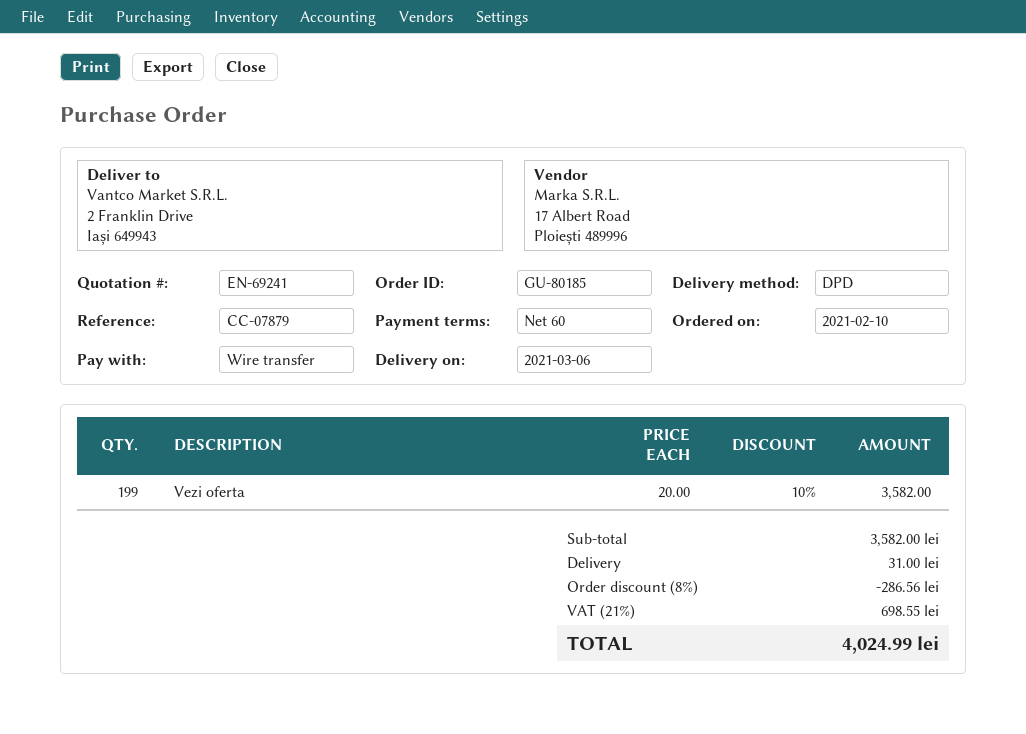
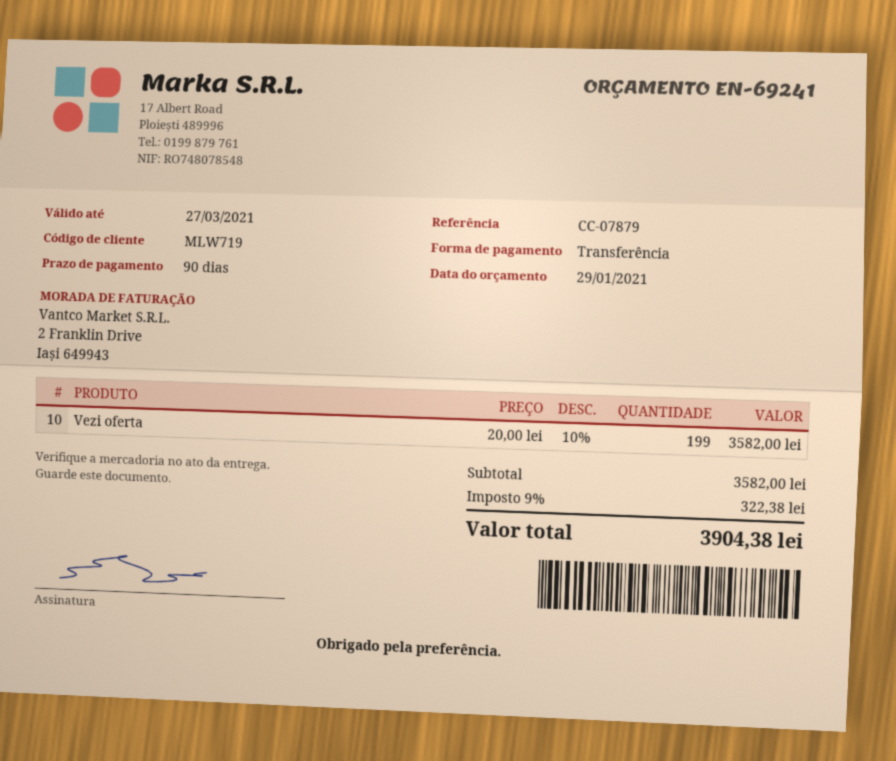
payment terms: 60 days -> 90 days
discount: 8% = 286.56 -> none
shipping: 31.00 -> none
tax: 21% = 698.55 -> 9% = 322.38
total: 4024.99 -> 3904.38

